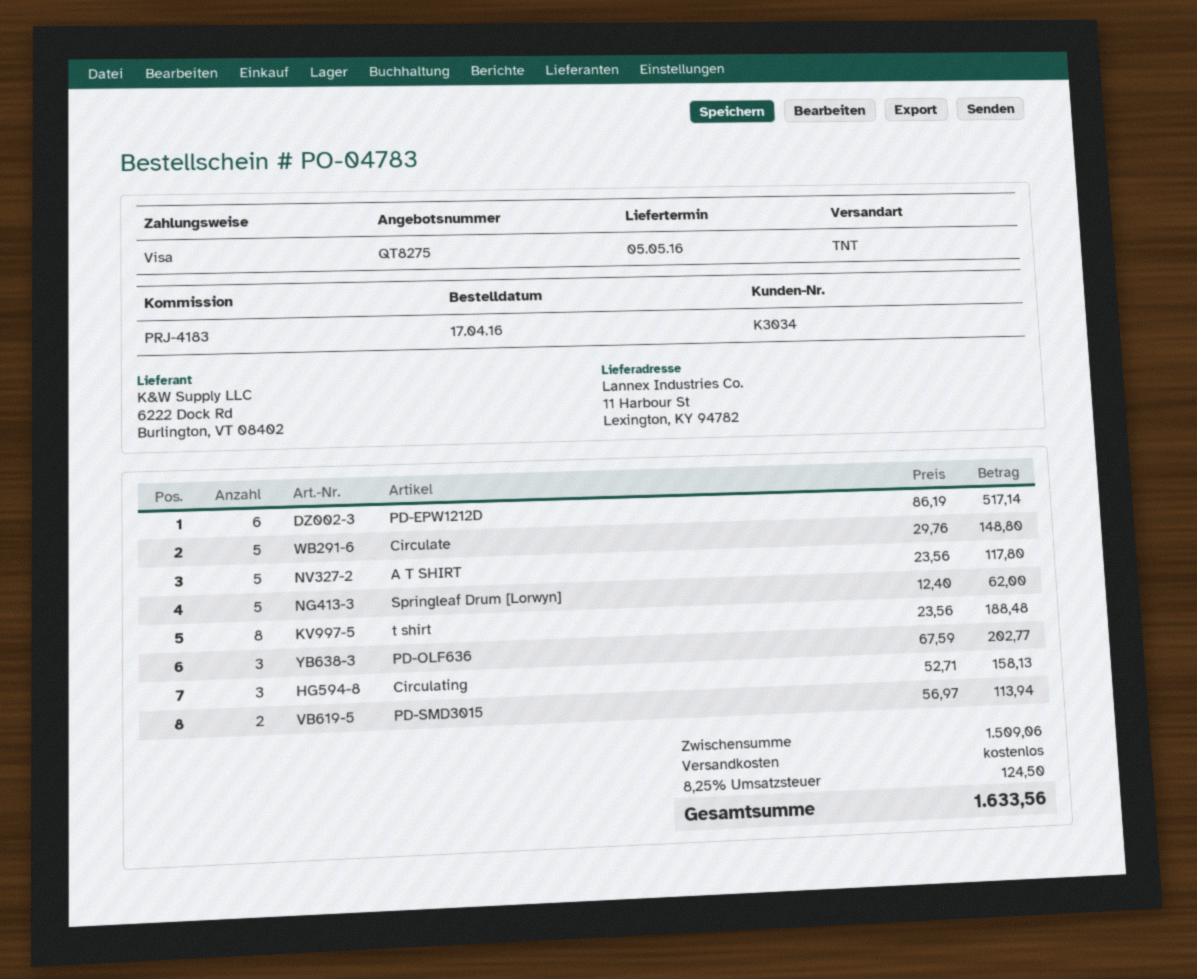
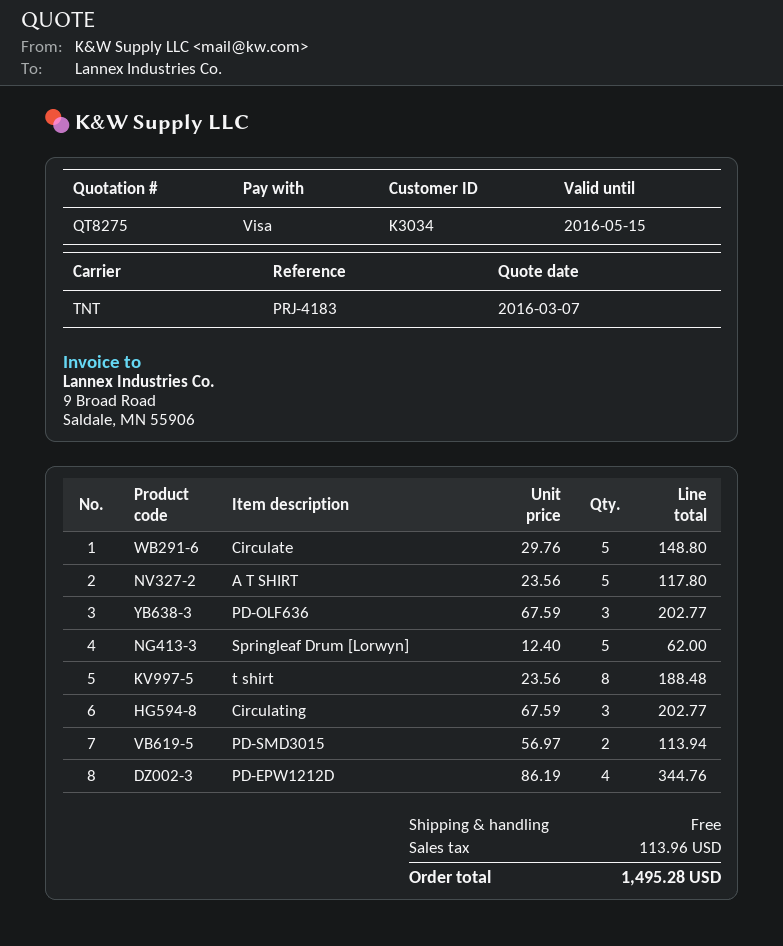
PD-EPW1212D: 6 x 86.19 = 517.14 -> 4 x 86.19 = 344.76
Circulating: 3 x 52.71 = 158.13 -> 3 x 67.59 = 202.77
tax: 124.50 -> 113.96
total: 1633.56 -> 1495.28

